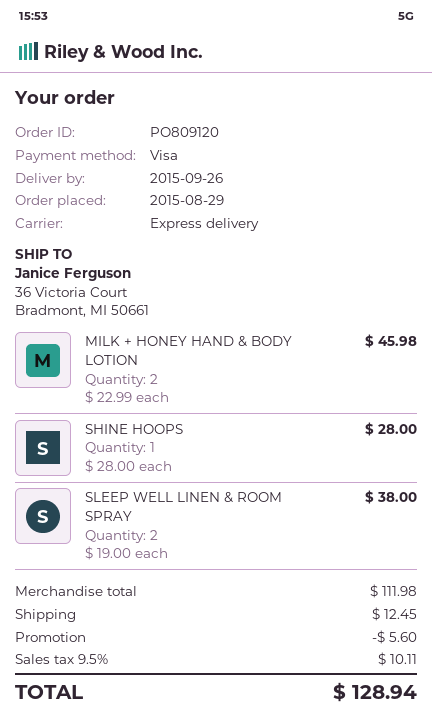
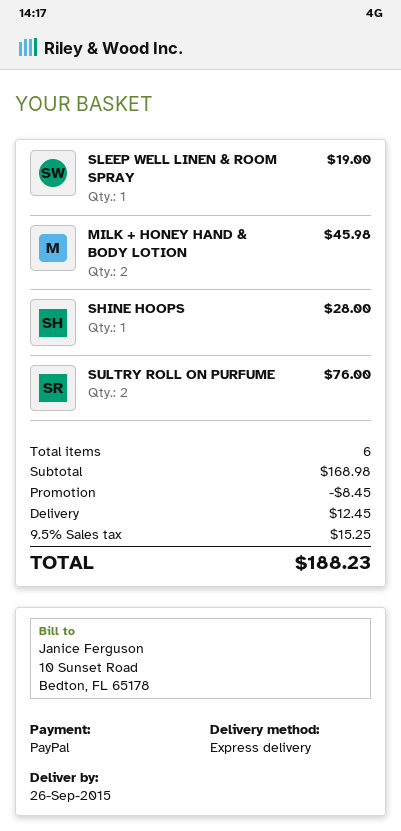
payment method: Visa -> PayPal
SLEEP WELL LINEN & ROOM SPRAY: 2 for 38.00 -> 1 for 19.00
SULTRY ROLL ON PURFUME: none -> 2 for 76.00
subtotal: 111.98 -> 168.98
discount: 5.60 -> 8.45
tax: 9.5% = 10.11 -> 9.5% = 15.25
total: 128.94 -> 188.23

